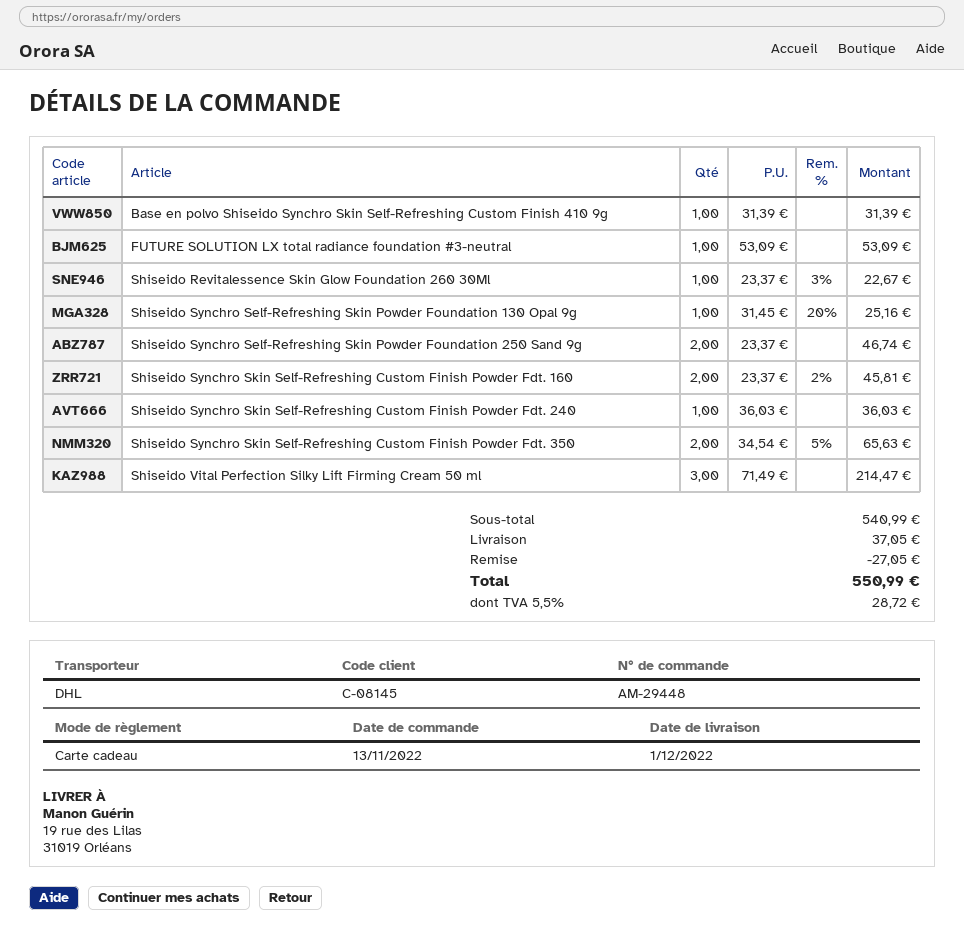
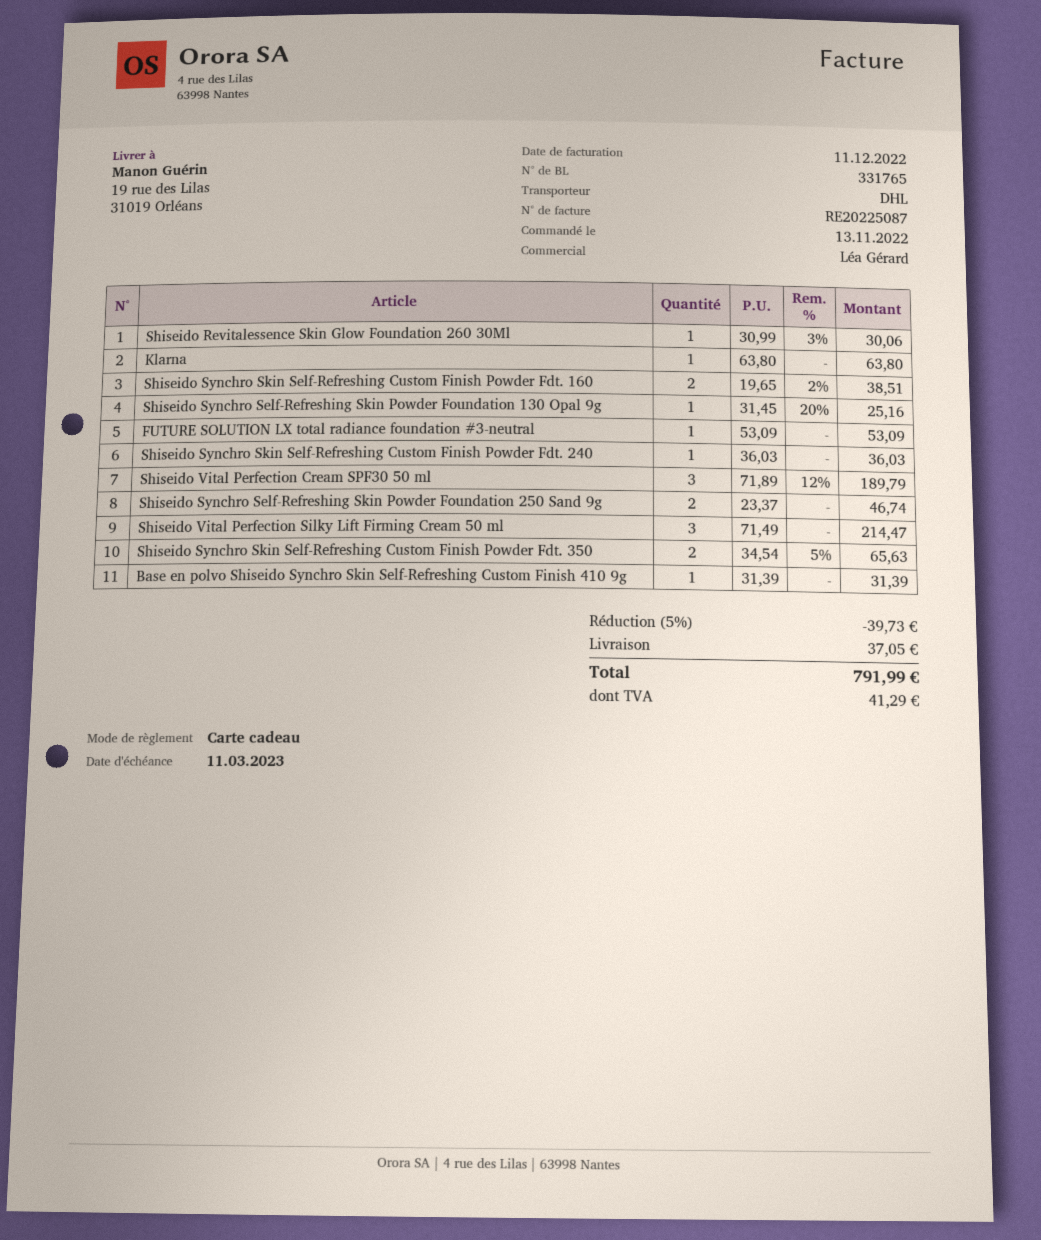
Shiseido Revitalessence Skin Glow Foundation 260 30Ml: 1 x 23.37 - 3% = 22.67 -> 1 x 30.99 - 3% = 30.06
Shiseido Synchro Skin Self-Refreshing Custom Finish Powder Fdt. 160: 2 x 23.37 - 2% = 45.81 -> 2 x 19.65 - 2% = 38.51
Klarna: none -> 1 x 63.80 = 63.80
Shiseido Vital Perfection Cream SPF30 50 ml: none -> 3 x 71.89 - 12% = 189.79
discount: 27.05 -> 39.73
tax: 28.72 -> 41.29
total: 550.99 -> 791.99

